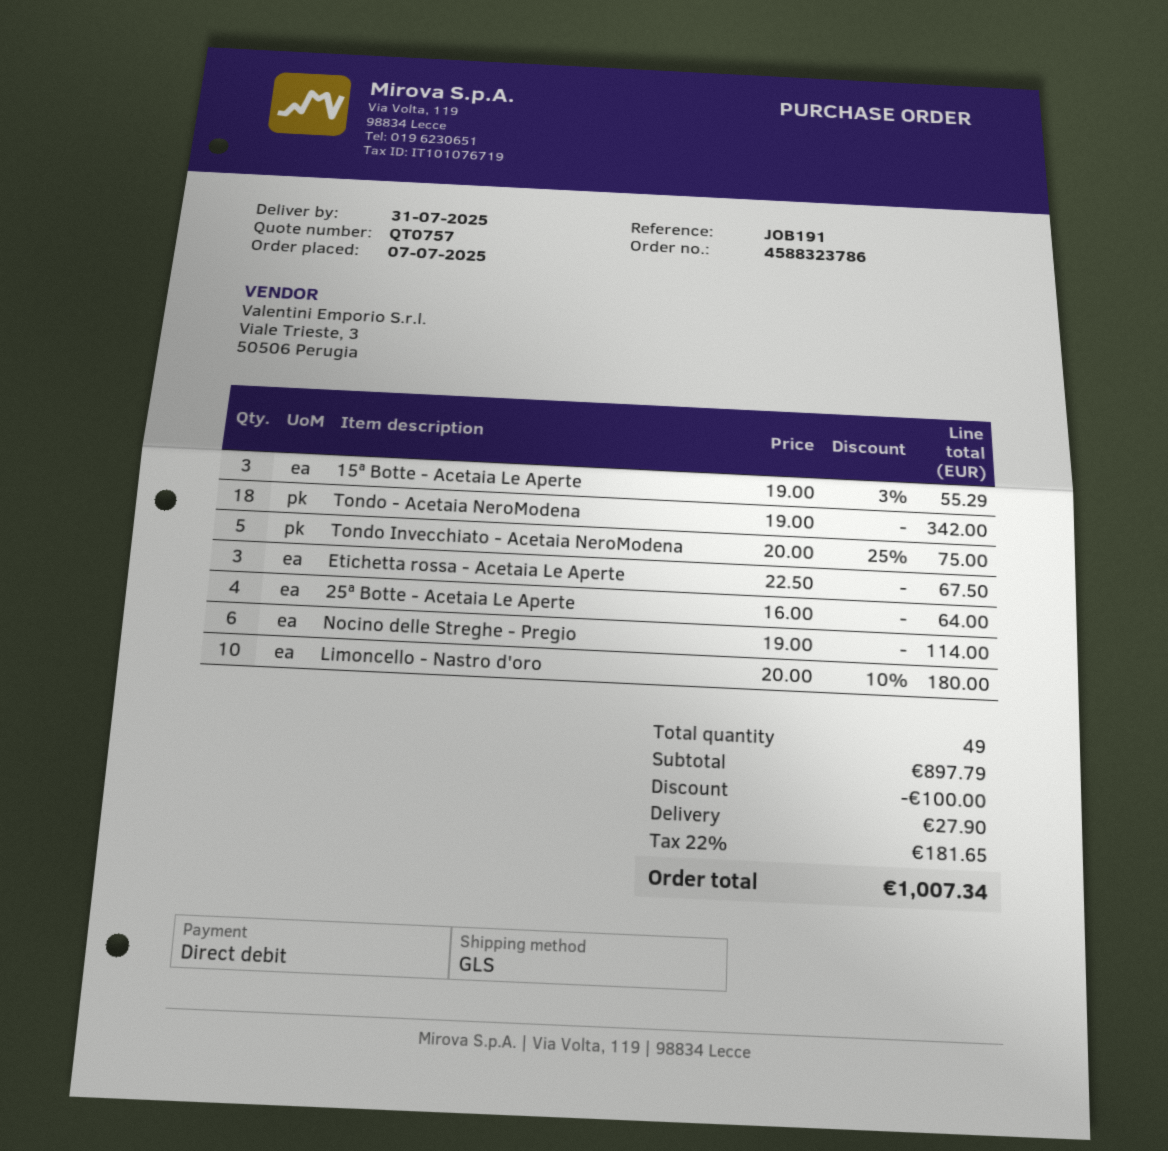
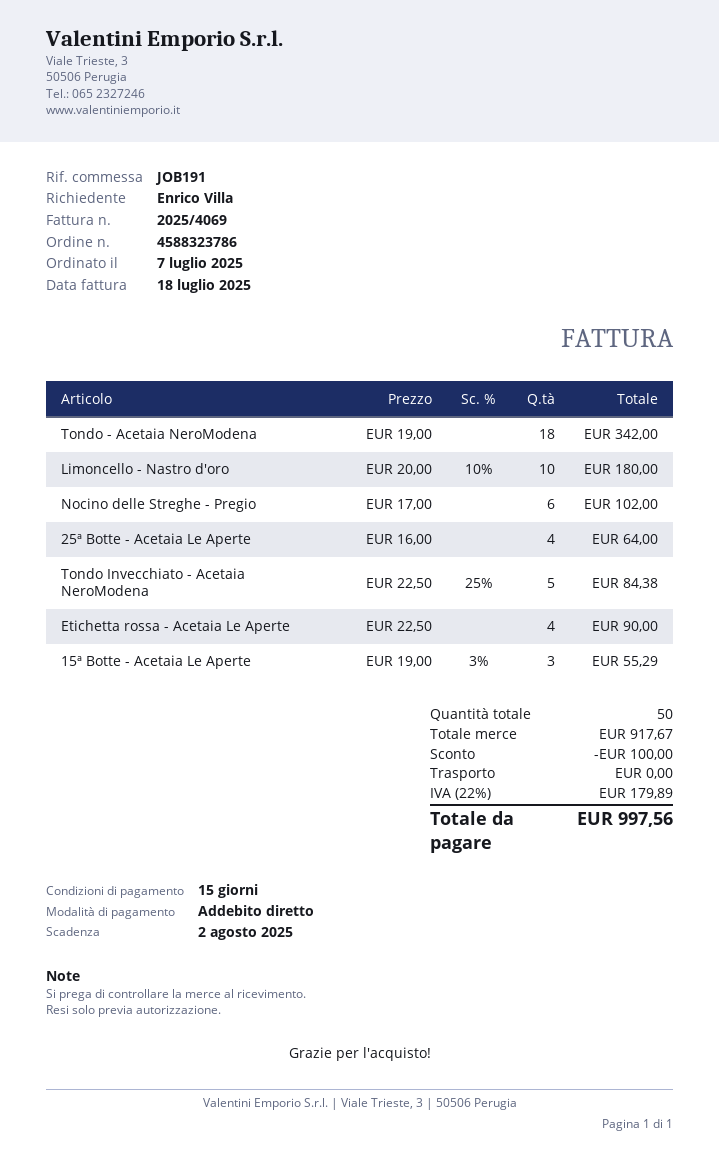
Tondo Invecchiato - Acetaia NeroModena: 5 x 20.00 - 25% = 75.00 -> 5 x 22.50 - 25% = 84.38
Etichetta rossa - Acetaia Le Aperte: 3 x 22.50 = 67.50 -> 4 x 22.50 = 90.00
Nocino delle Streghe - Pregio: 6 x 19.00 = 114.00 -> 6 x 17.00 = 102.00
total quantity: 49 -> 50
subtotal: 897.79 -> 917.67
shipping: 27.90 -> 0.00
tax: 22% = 181.65 -> 22% = 179.89
total: 1007.34 -> 997.56

